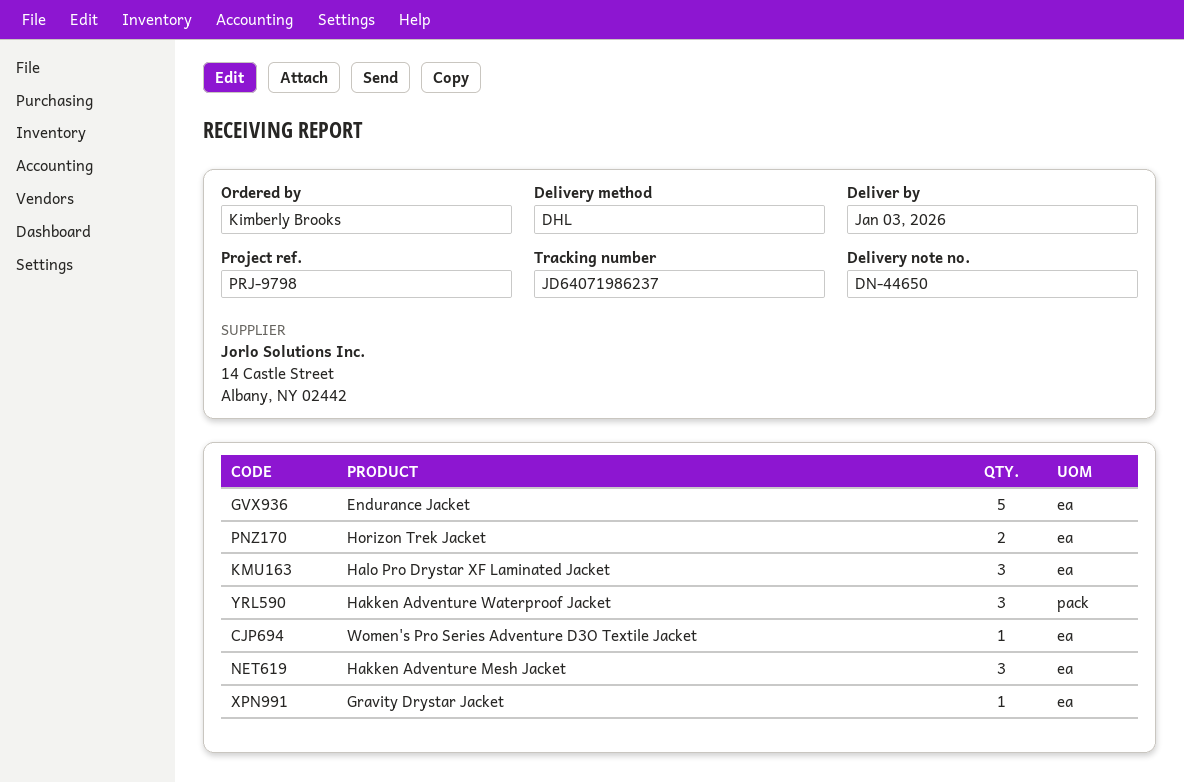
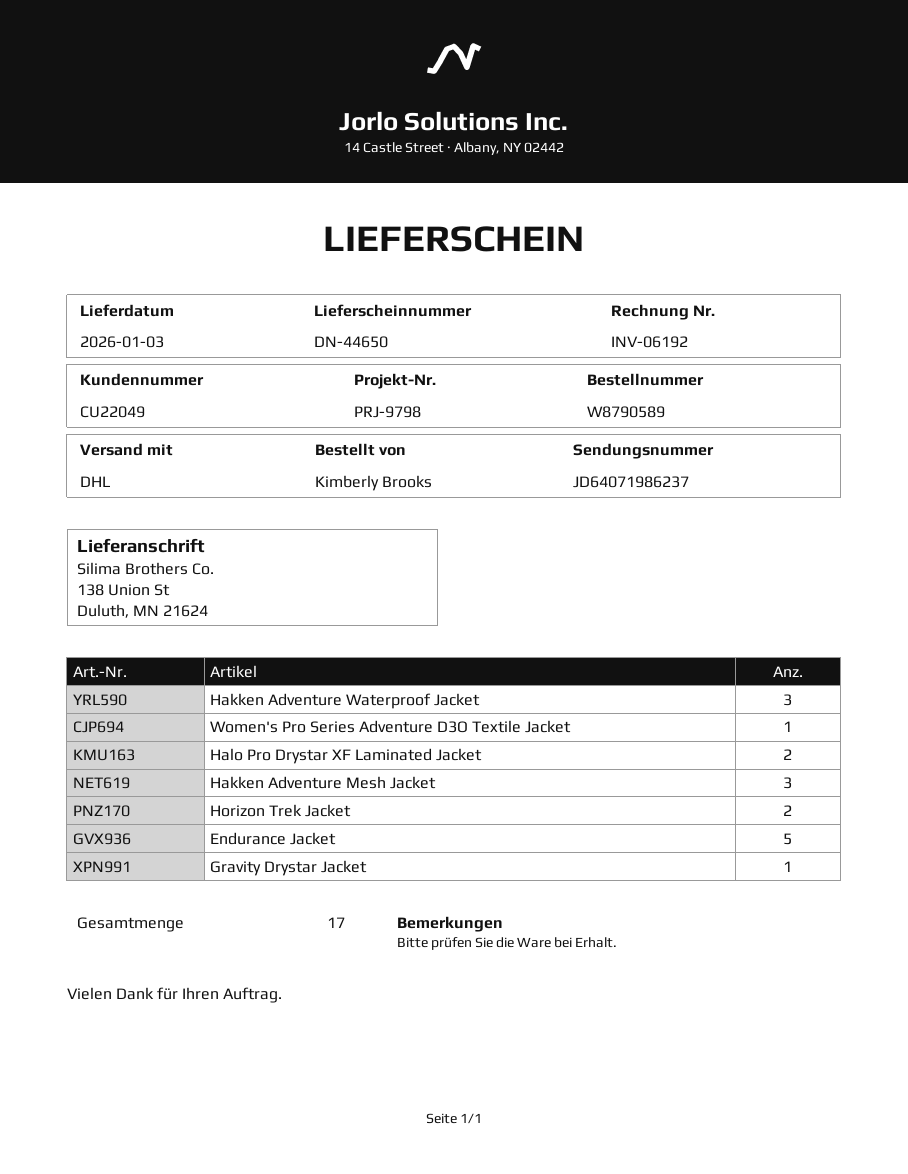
Halo Pro Drystar XF Laminated Jacket: 3 -> 2

